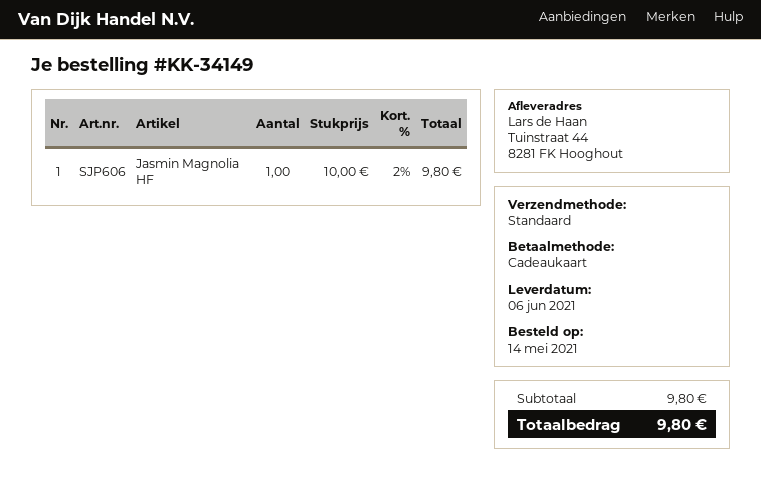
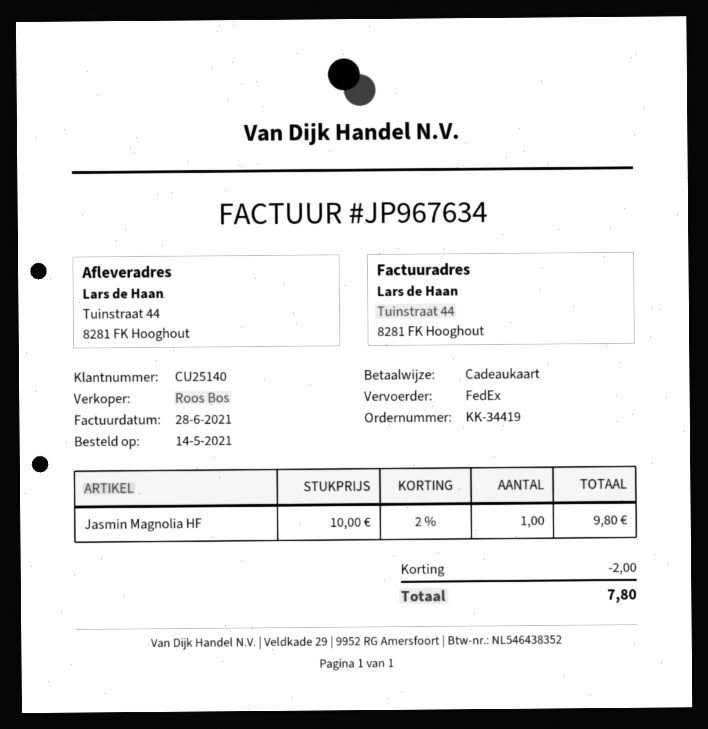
order number: KK-34149 -> KK-34419
shipping method: standard -> FedEx
discount: none -> 2.00
total: 9.80 -> 7.80

